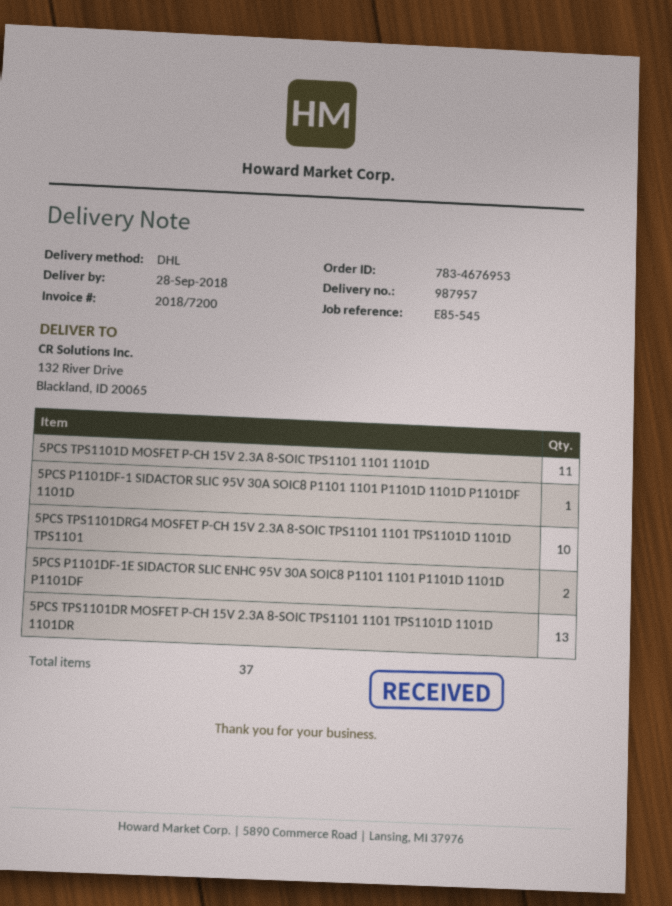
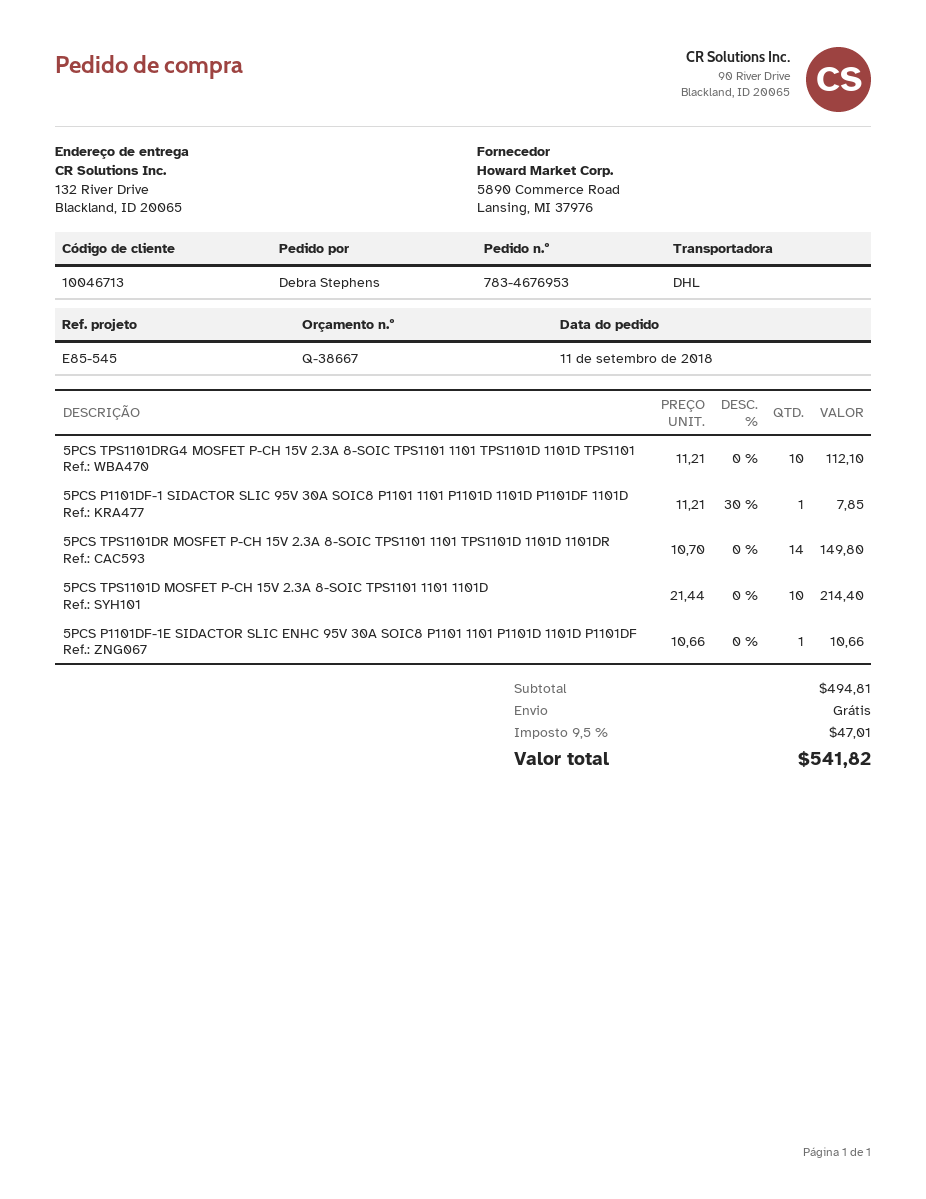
5PCS TPS1101D MOSFET P-CH 15V 2.3A 8-SOIC TPS1101 1101 1101D: 11 -> 10
5PCS P1101DF-1E SIDACTOR SLIC ENHC 95V 30A SOIC8 P1101 1101 P1101D 1101D P1101DF: 2 -> 1
5PCS TPS1101DR MOSFET P-CH 15V 2.3A 8-SOIC TPS1101 1101 TPS1101D 1101D 1101DR: 13 -> 14

